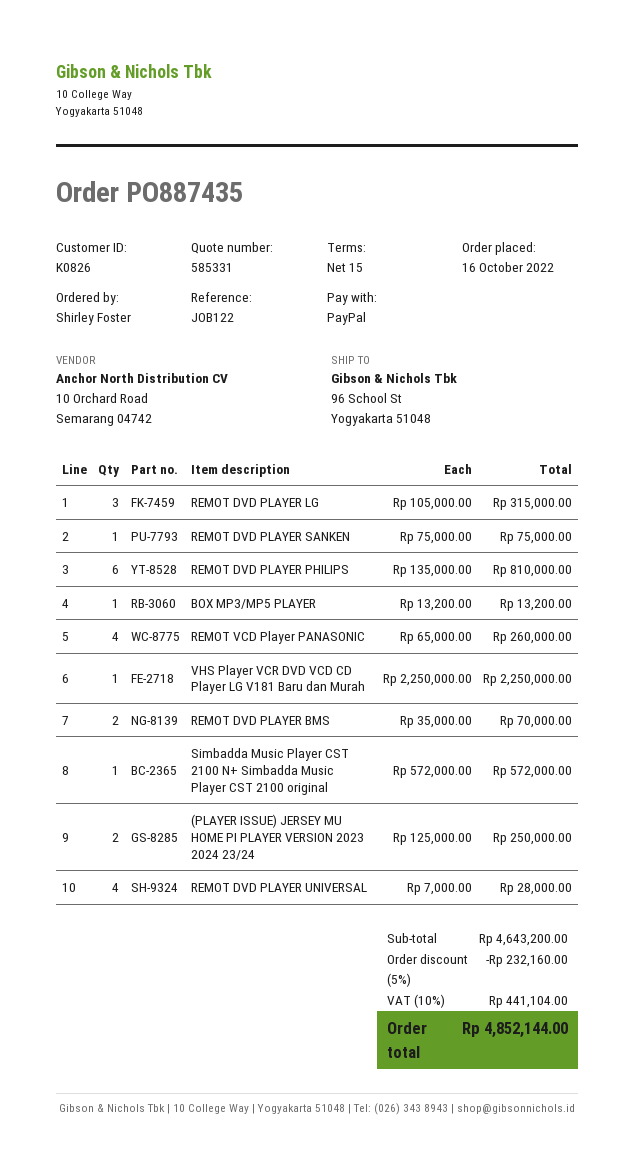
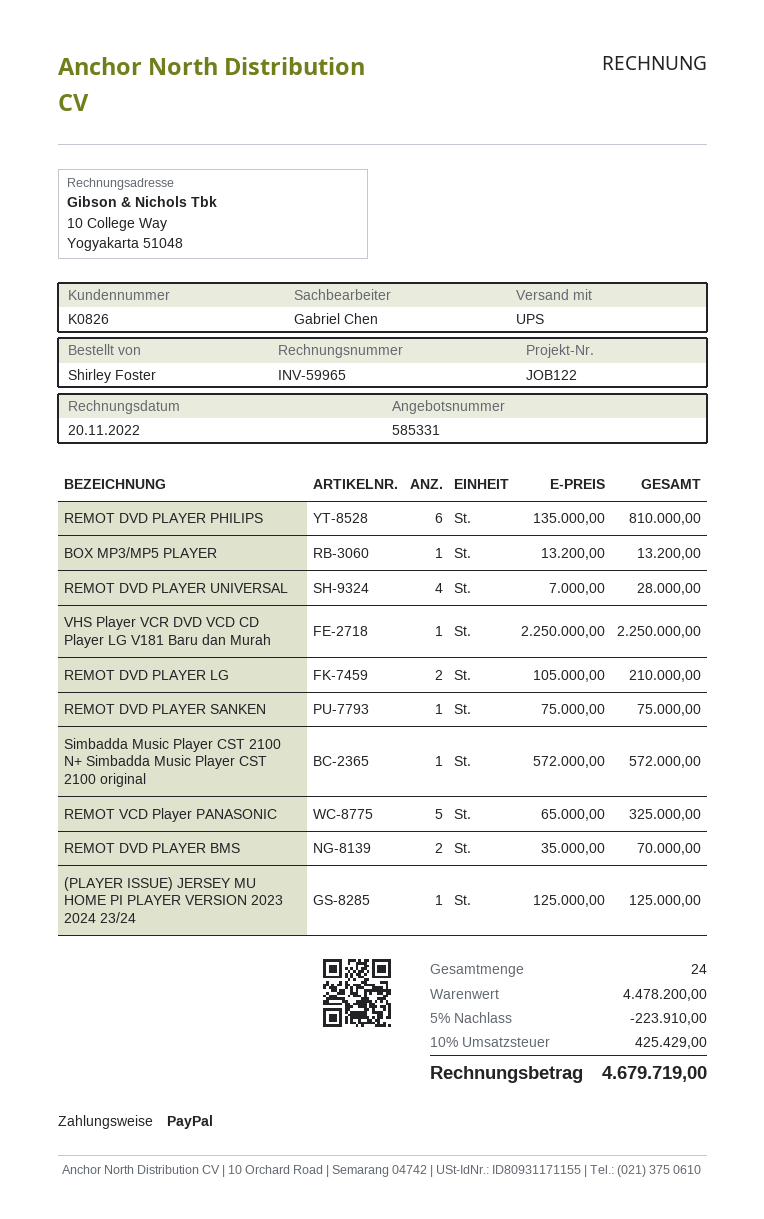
REMOT DVD PLAYER LG: 3 x 105000.00 = 315000.00 -> 2 x 105000.00 = 210000.00
REMOT VCD Player PANASONIC: 4 x 65000.00 = 260000.00 -> 5 x 65000.00 = 325000.00
(PLAYER ISSUE) JERSEY MU HOME PI PLAYER VERSION 2023 2024 23/24: 2 x 125000.00 = 250000.00 -> 1 x 125000.00 = 125000.00
subtotal: 4643200.00 -> 4478200.00
discount: 5% = 232160.00 -> 5% = 223910.00
tax: 10% = 441104.00 -> 10% = 425429.00
total: 4852144.00 -> 4679719.00

